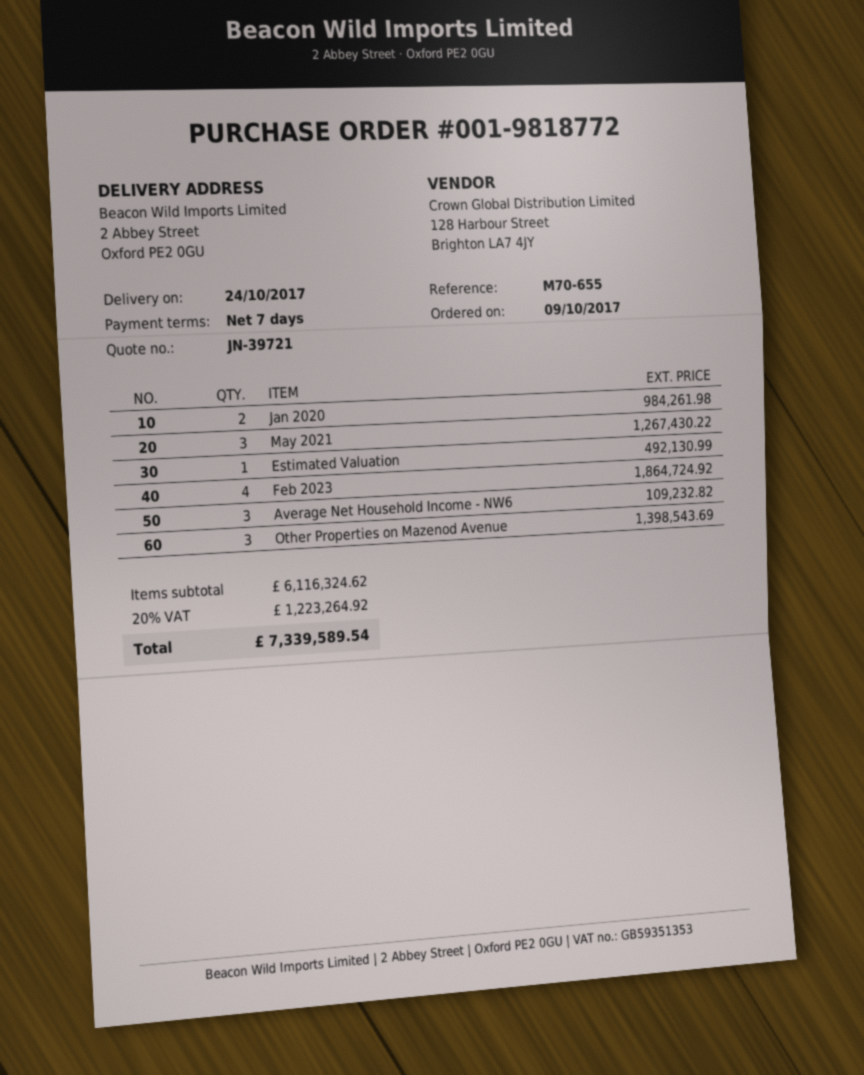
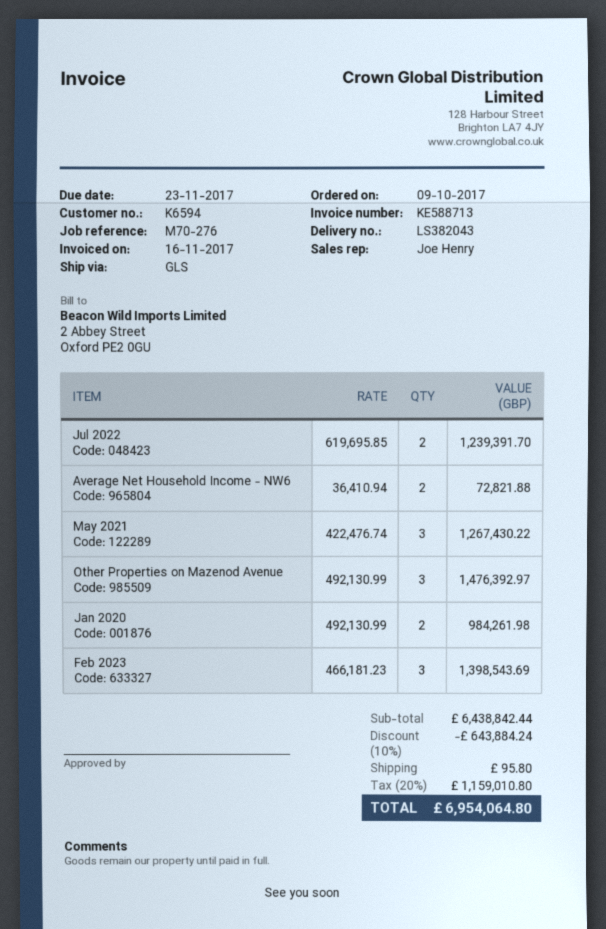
reference: M70-655 -> M70-276
Estimated Valuation: 1 for 492130.99 -> none
Feb 2023: 4 for 1864724.92 -> 3 for 1398543.69
Average Net Household Income - NW6: 3 for 109232.82 -> 2 for 72821.88
Other Properties on Mazenod Avenue: 3 for 1398543.69 -> 3 for 1476392.97
Jul 2022: none -> 2 for 1239391.70
subtotal: 6116324.62 -> 6438842.44
discount: none -> 10% = 643884.24
shipping: none -> 95.80
tax: 20% = 1223264.92 -> 20% = 1159010.80
total: 7339589.54 -> 6954064.80

